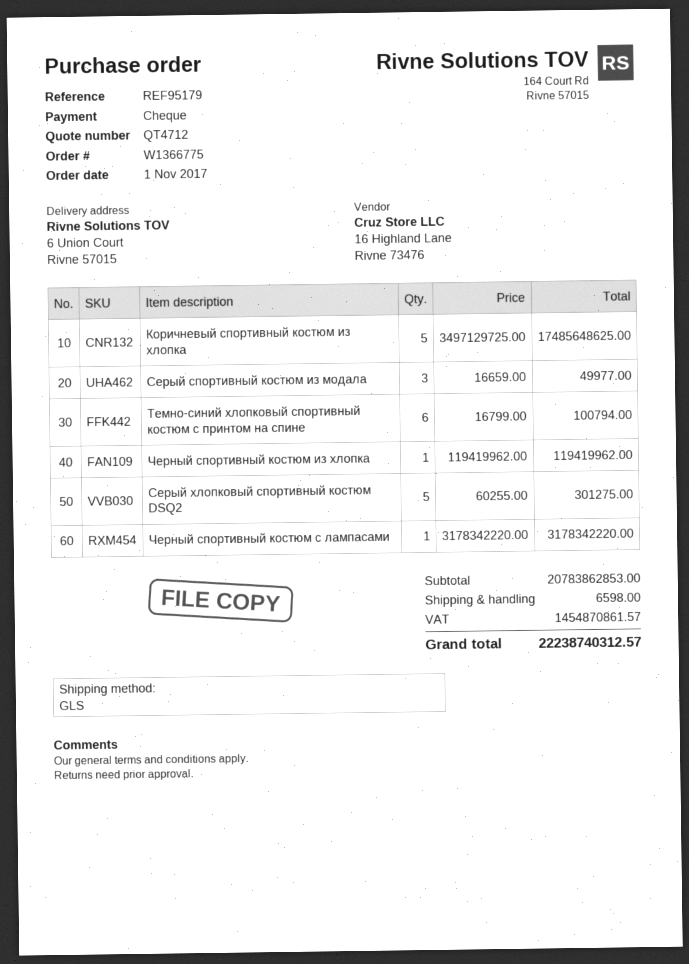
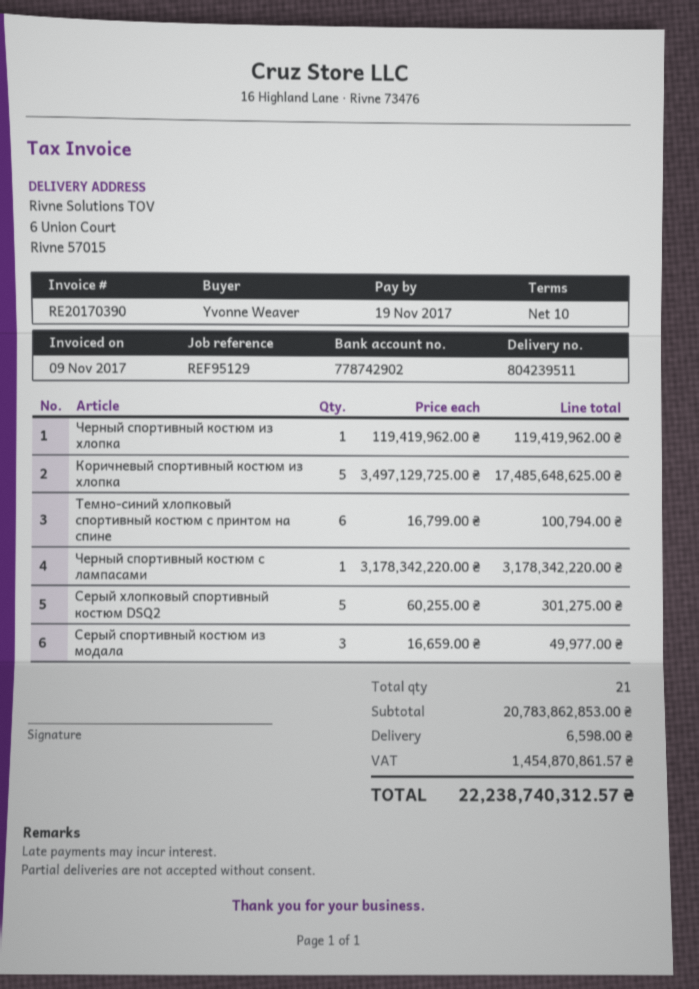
reference: REF95179 -> REF95129

